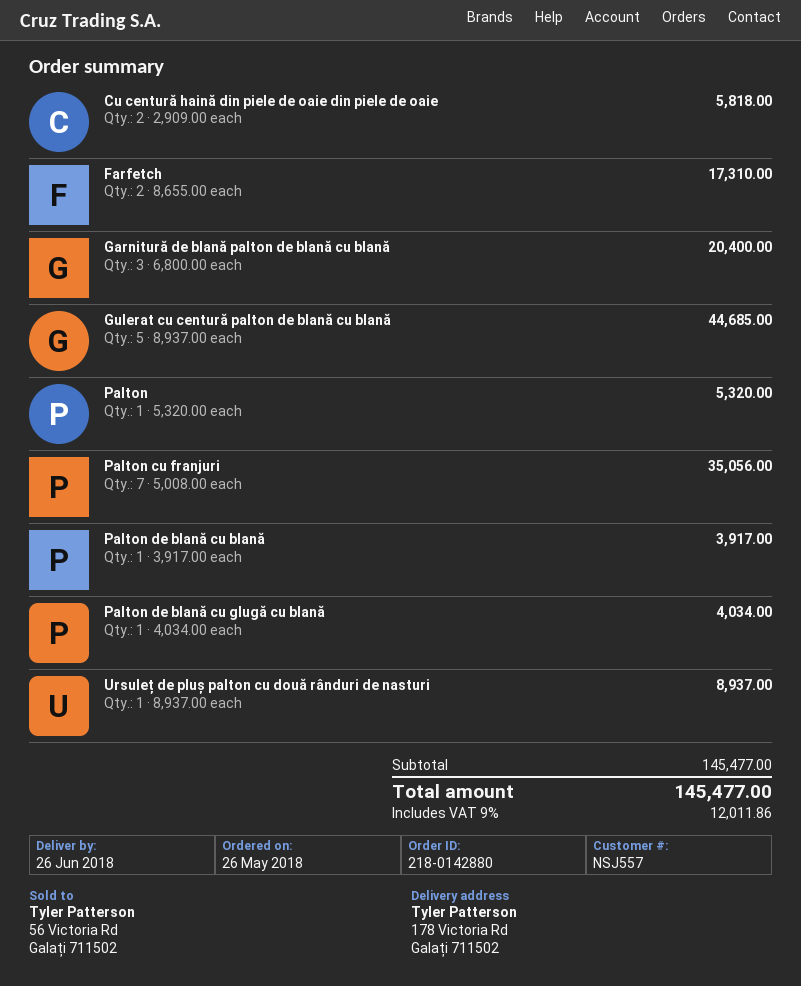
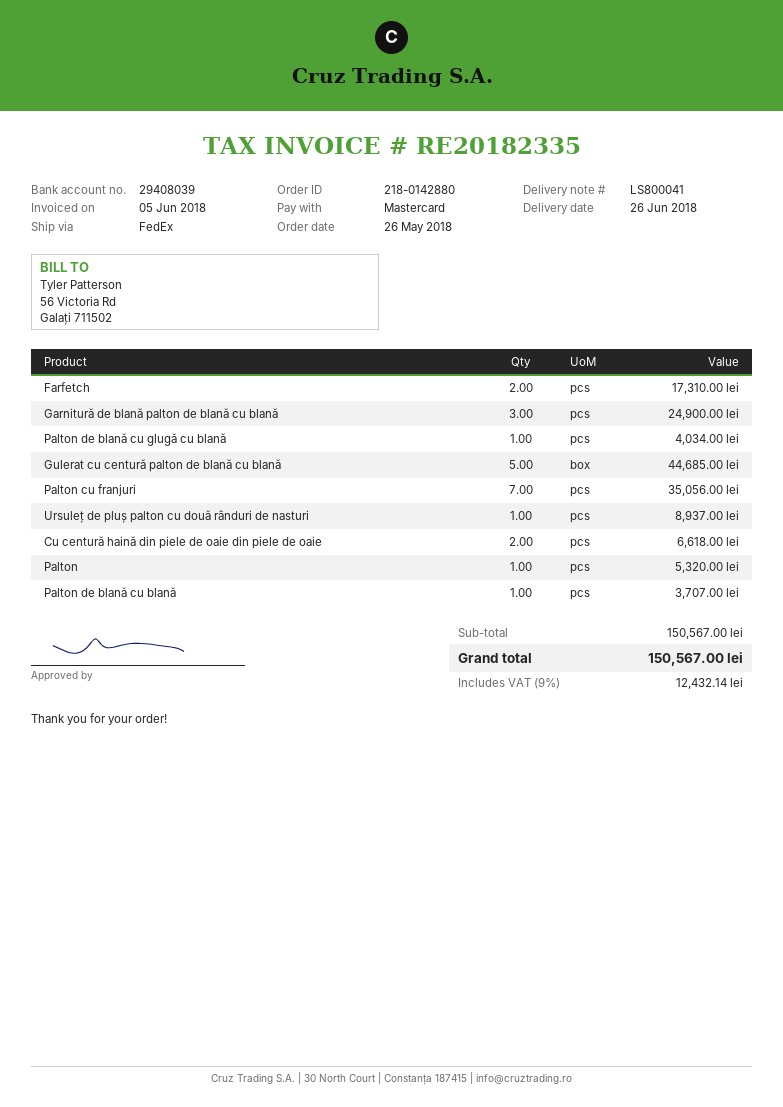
Cu centură haină din piele de oaie din piele de oaie: 2 for 5818.00 -> 2 for 6618.00
Garnitură de blană palton de blană cu blană: 3 for 20400.00 -> 3 for 24900.00
Palton de blană cu blană: 1 for 3917.00 -> 1 for 3707.00
subtotal: 145477.00 -> 150567.00
tax: 9% = 12011.86 -> 9% = 12432.14
total: 145477.00 -> 150567.00

